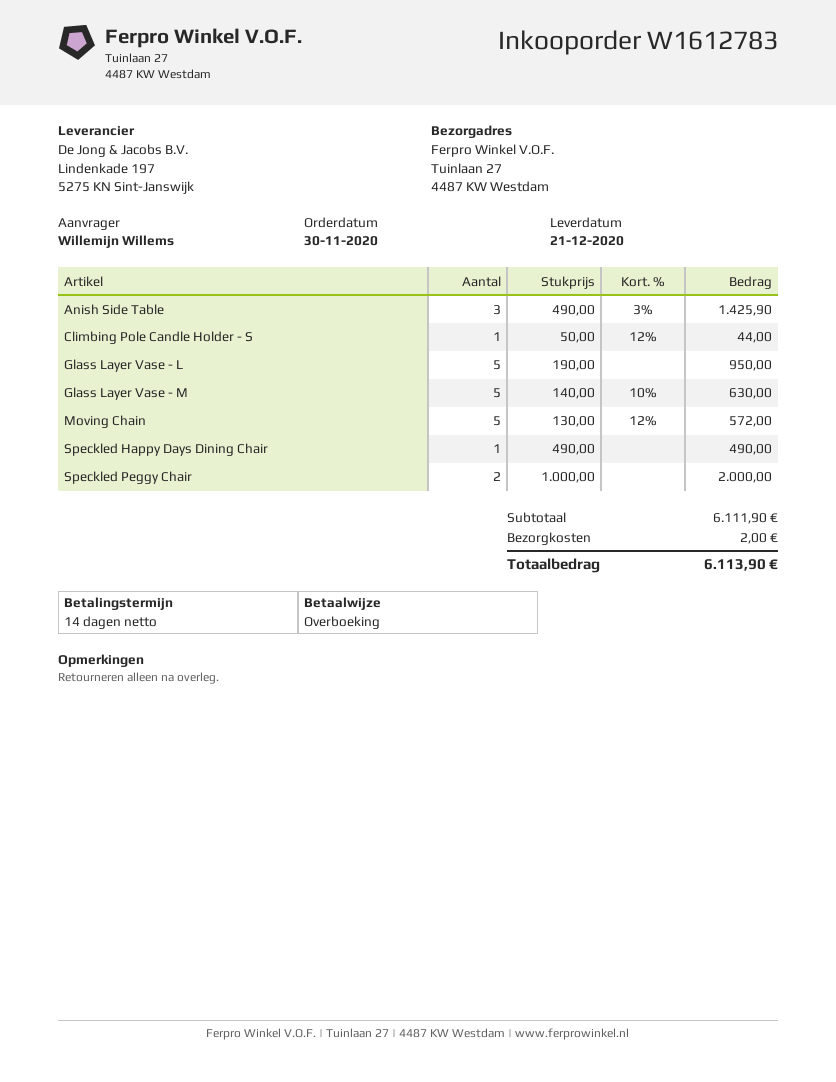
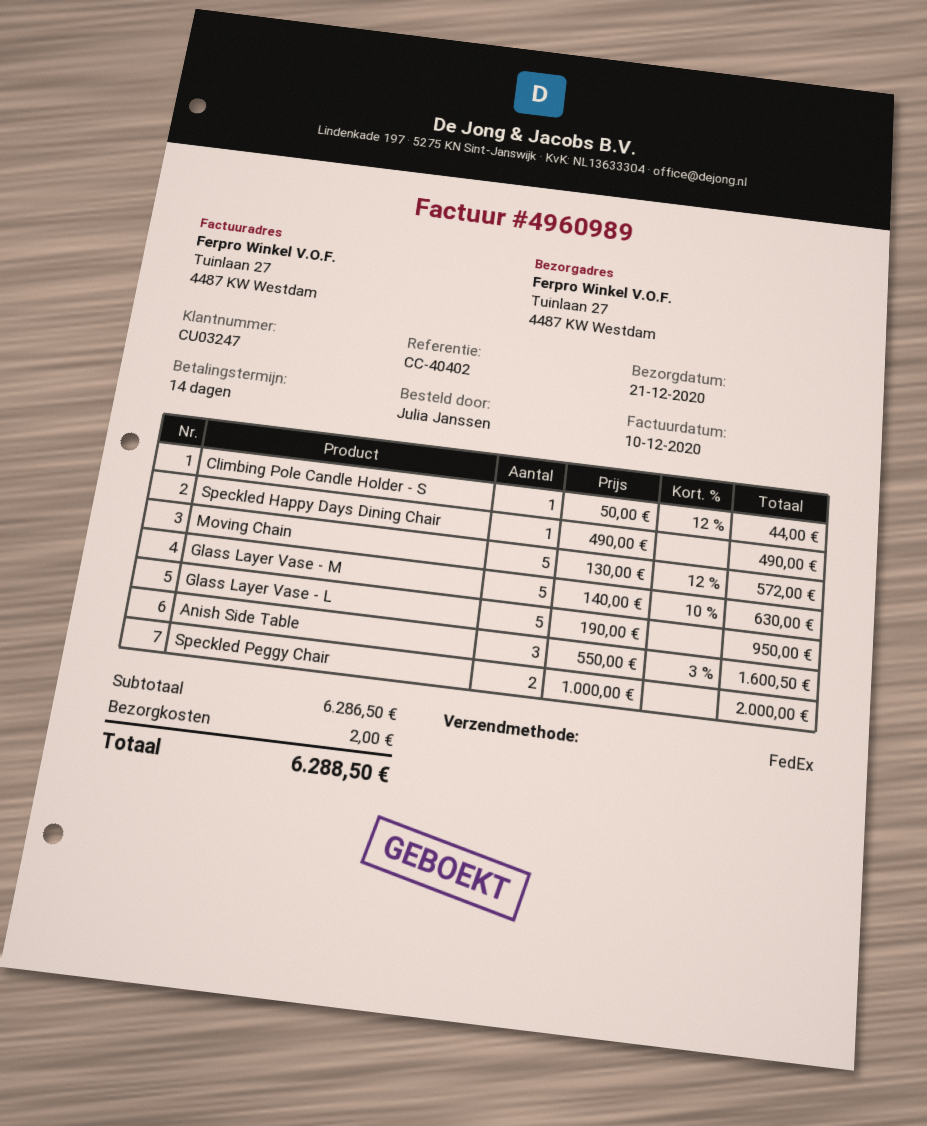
ordered by: Willemijn Willems -> Julia Janssen
Anish Side Table: 3 x 490.00 - 3% = 1425.90 -> 3 x 550.00 - 3% = 1600.50
subtotal: 6111.90 -> 6286.50
total: 6113.90 -> 6288.50

